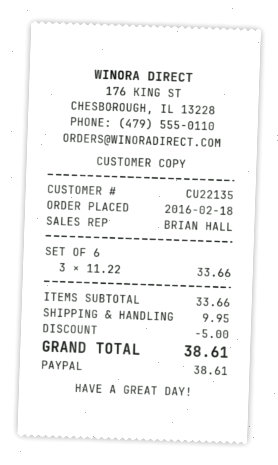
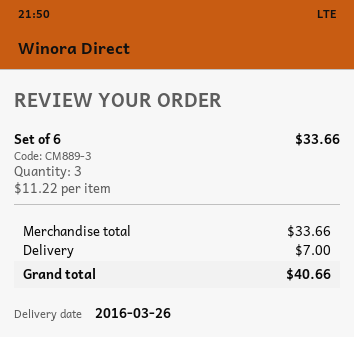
discount: 5.00 -> none
shipping: 9.95 -> 7.00
total: 38.61 -> 40.66

